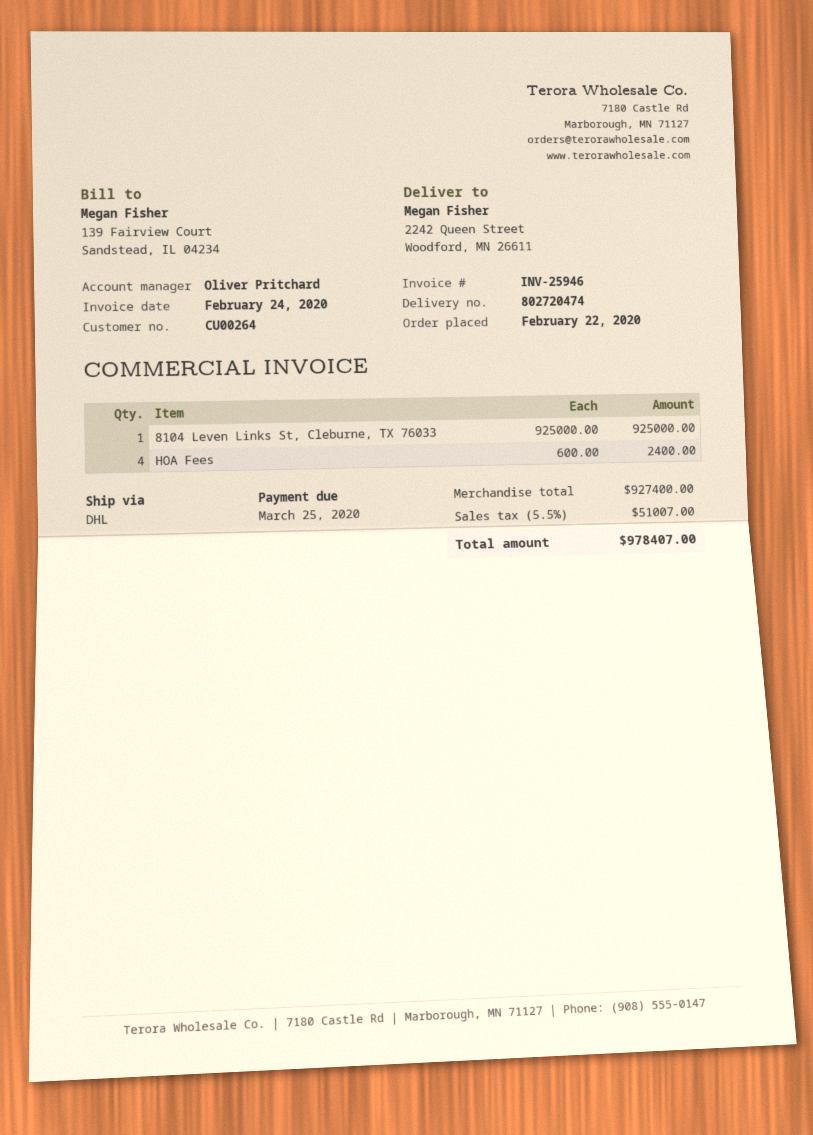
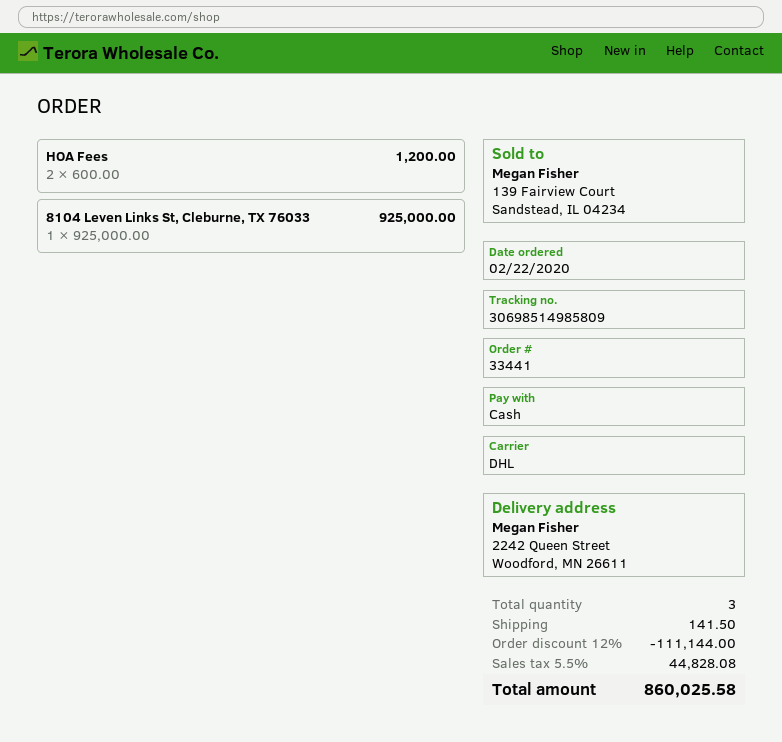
HOA Fees: 4 x 600.00 = 2400.00 -> 2 x 600.00 = 1200.00
discount: none -> 12% = 111144.00
shipping: none -> 141.50
tax: 5.5% = 51007.00 -> 5.5% = 44828.08
total: 978407.00 -> 860025.58

